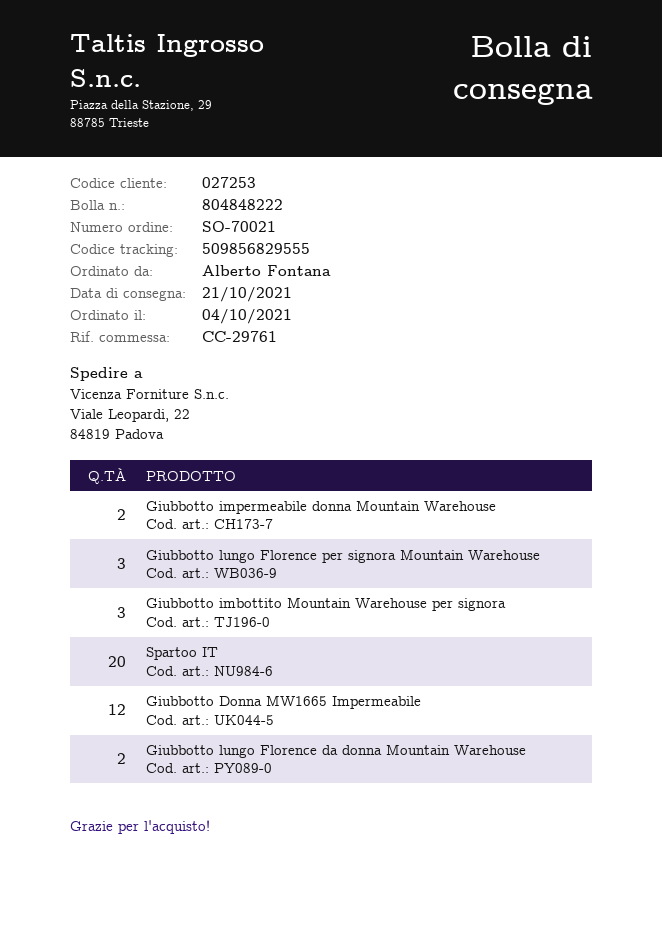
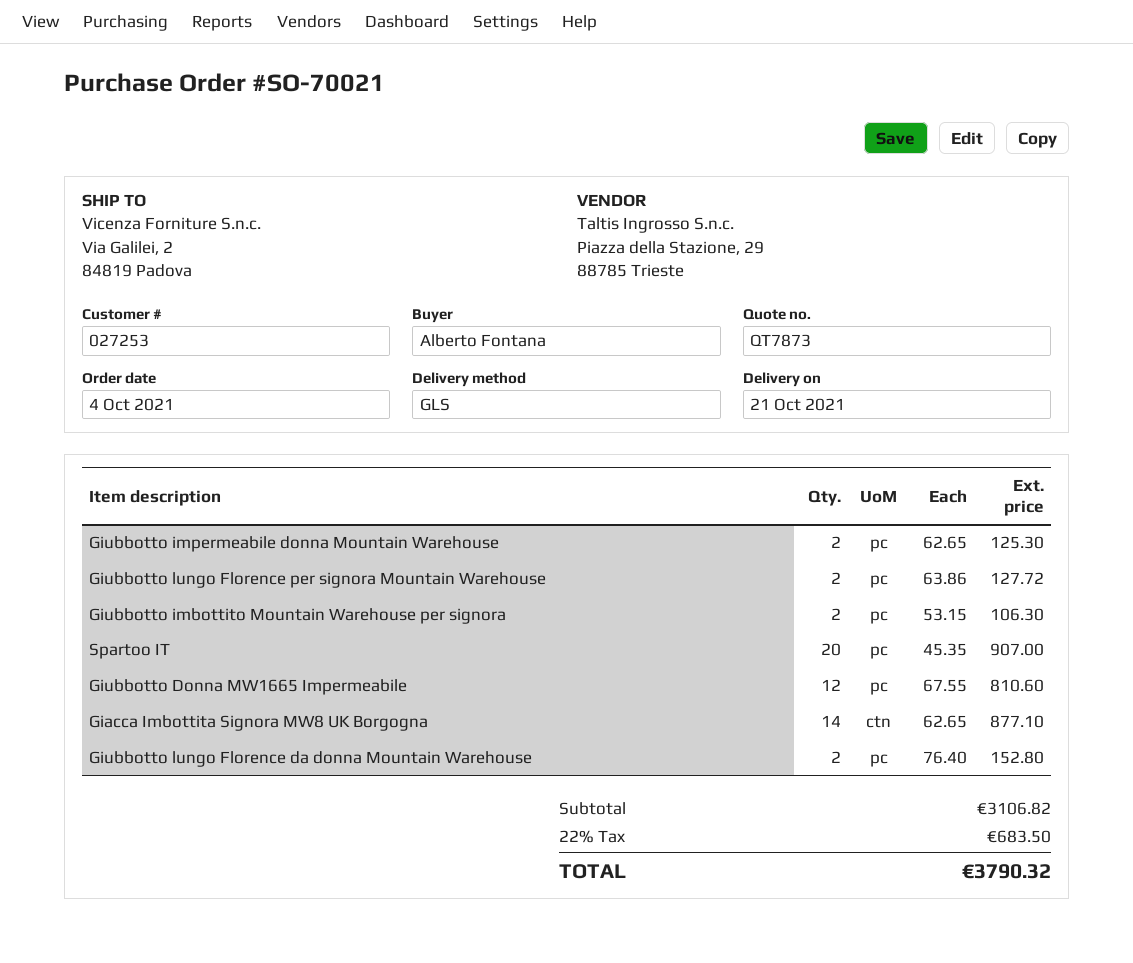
ship to: Viale Leopardi, 22, 84819 Padova -> Via Galilei, 2, 84819 Padova
Giubbotto lungo Florence per signora Mountain Warehouse: 3 -> 2
Giubbotto imbottito Mountain Warehouse per signora: 3 -> 2
Giacca Imbottita Signora MW8 UK Borgogna: none -> 14

